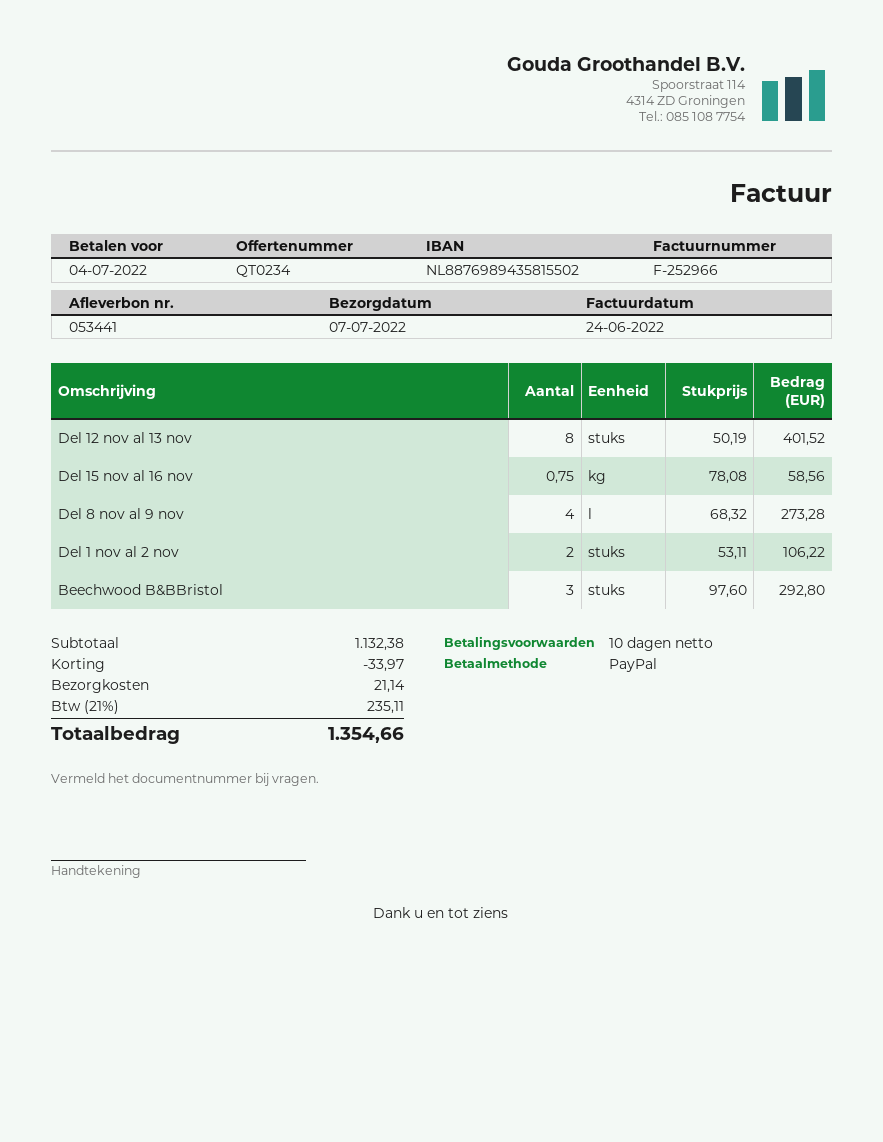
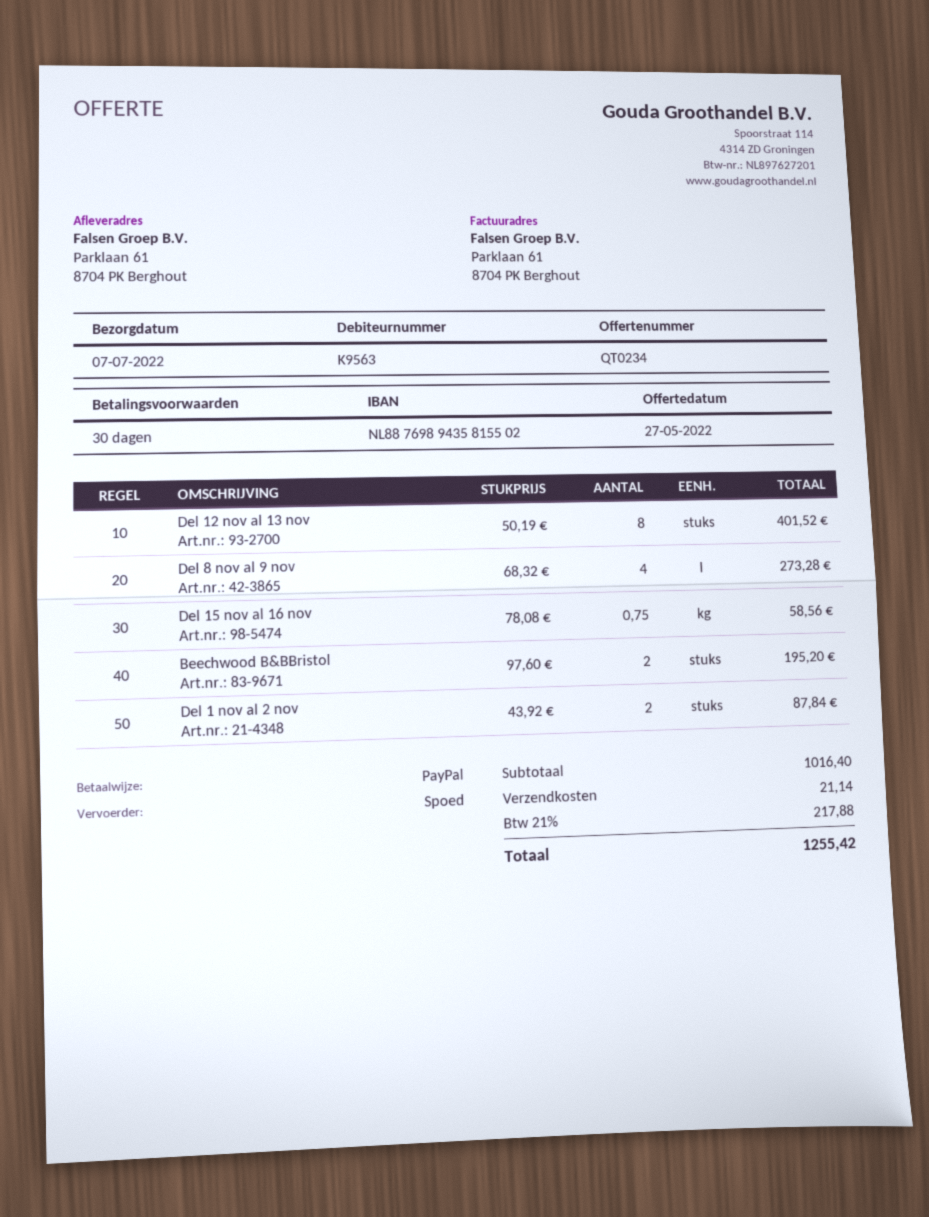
payment terms: 10 days -> 30 days
Del 1 nov al 2 nov: 2 x 53.11 = 106.22 -> 2 x 43.92 = 87.84
Beechwood B&BBristol: 3 x 97.60 = 292.80 -> 2 x 97.60 = 195.20
subtotal: 1132.38 -> 1016.40
discount: 33.97 -> none
tax: 21% = 235.11 -> 21% = 217.88
total: 1354.66 -> 1255.42

